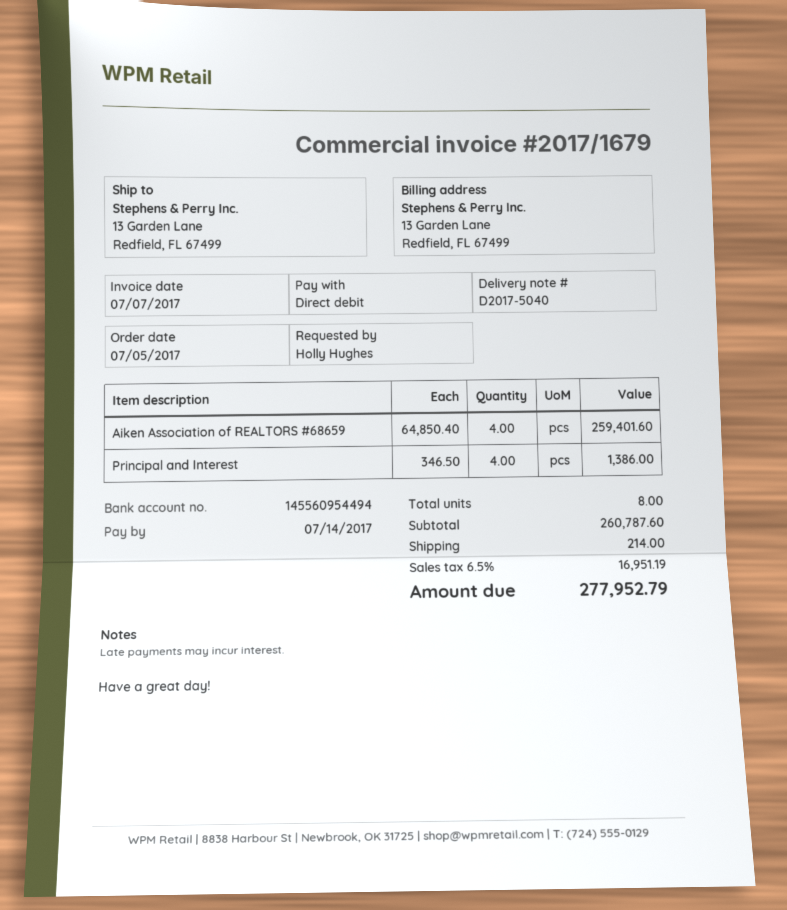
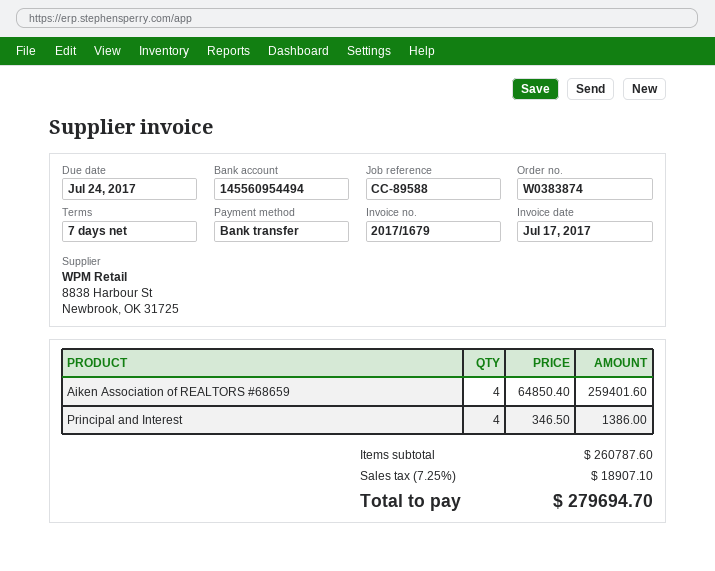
invoice date: 2017-07-07 -> 2017-07-17
due date: 2017-07-14 -> 2017-07-24
payment method: direct debit -> bank transfer
shipping: 214.00 -> none
tax: 6.5% = 16951.19 -> 7.25% = 18907.10
total: 277952.79 -> 279694.70

